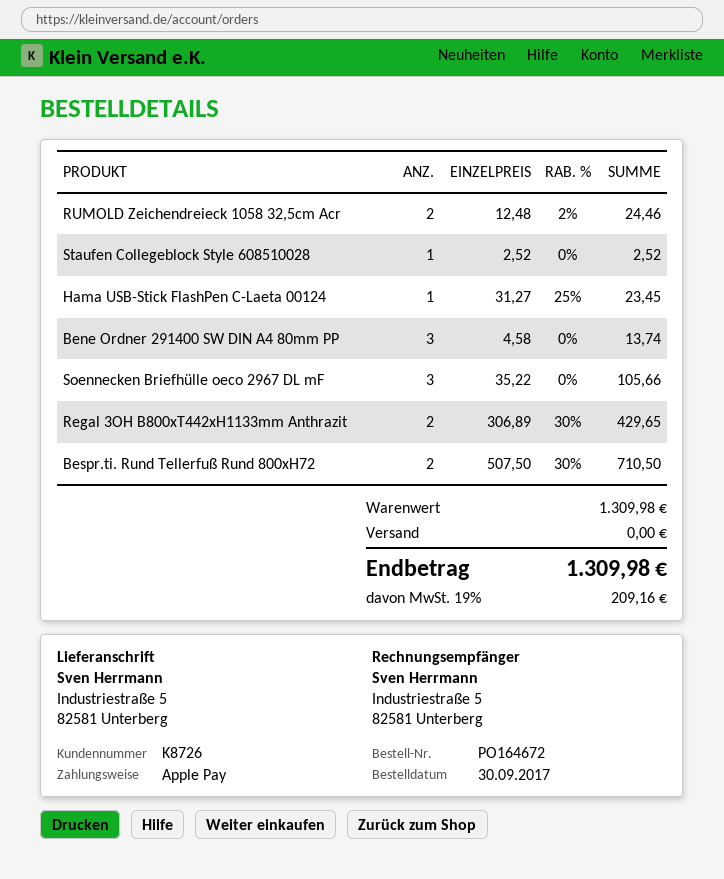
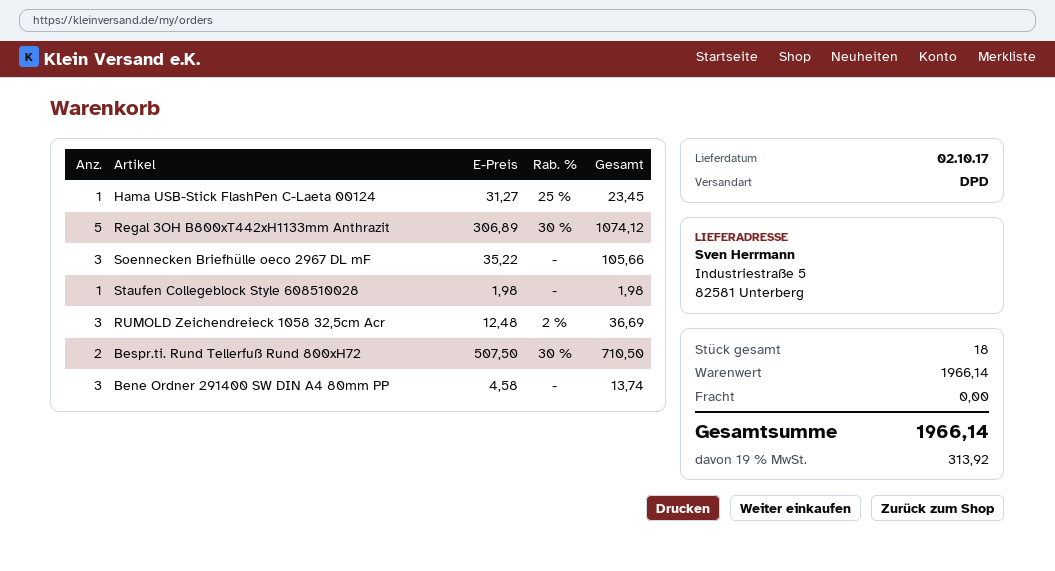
RUMOLD Zeichendreieck 1058 32,5cm Acr: 2 x 12.48 - 2% = 24.46 -> 3 x 12.48 - 2% = 36.69
Staufen Collegeblock Style 608510028: 1 x 2.52 = 2.52 -> 1 x 1.98 = 1.98
Regal 3OH B800xT442xH1133mm Anthrazit: 2 x 306.89 - 30% = 429.65 -> 5 x 306.89 - 30% = 1074.12
subtotal: 1309.98 -> 1966.14
tax: 19% = 209.16 -> 19% = 313.92
total: 1309.98 -> 1966.14

